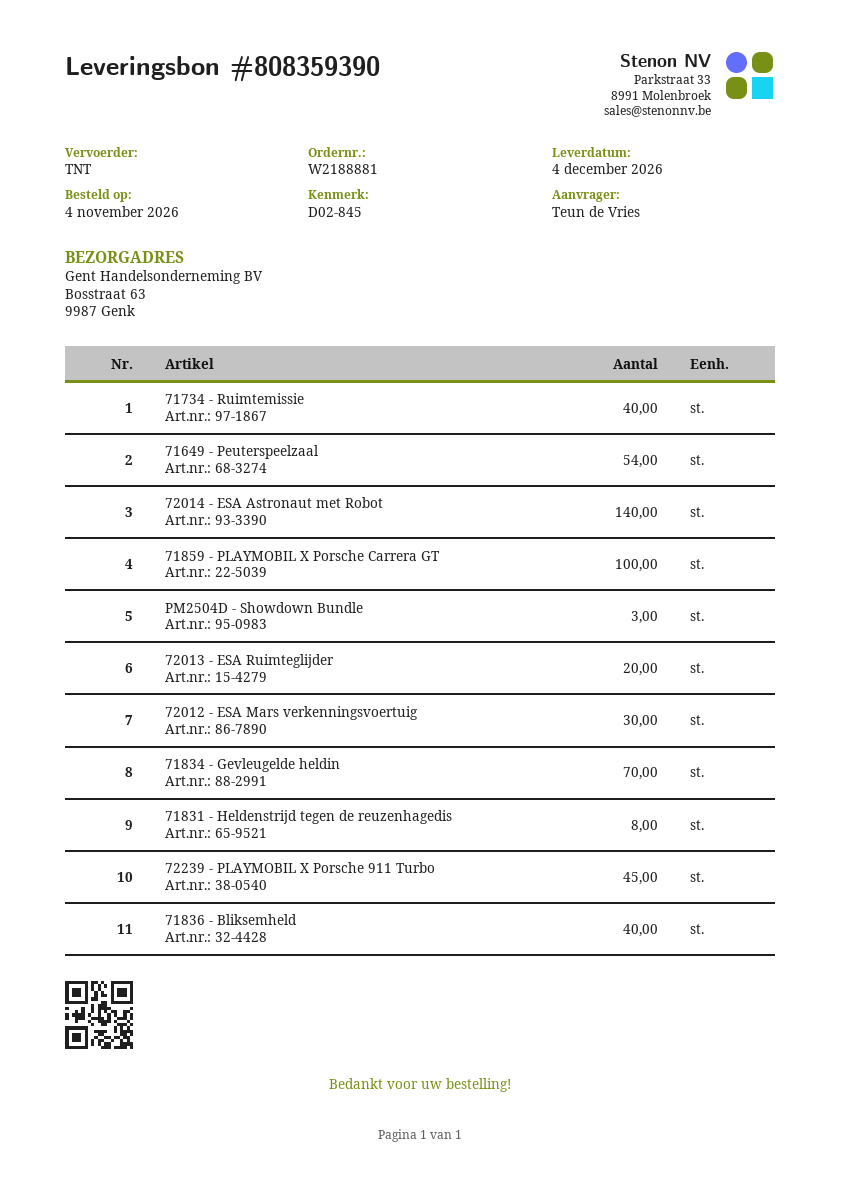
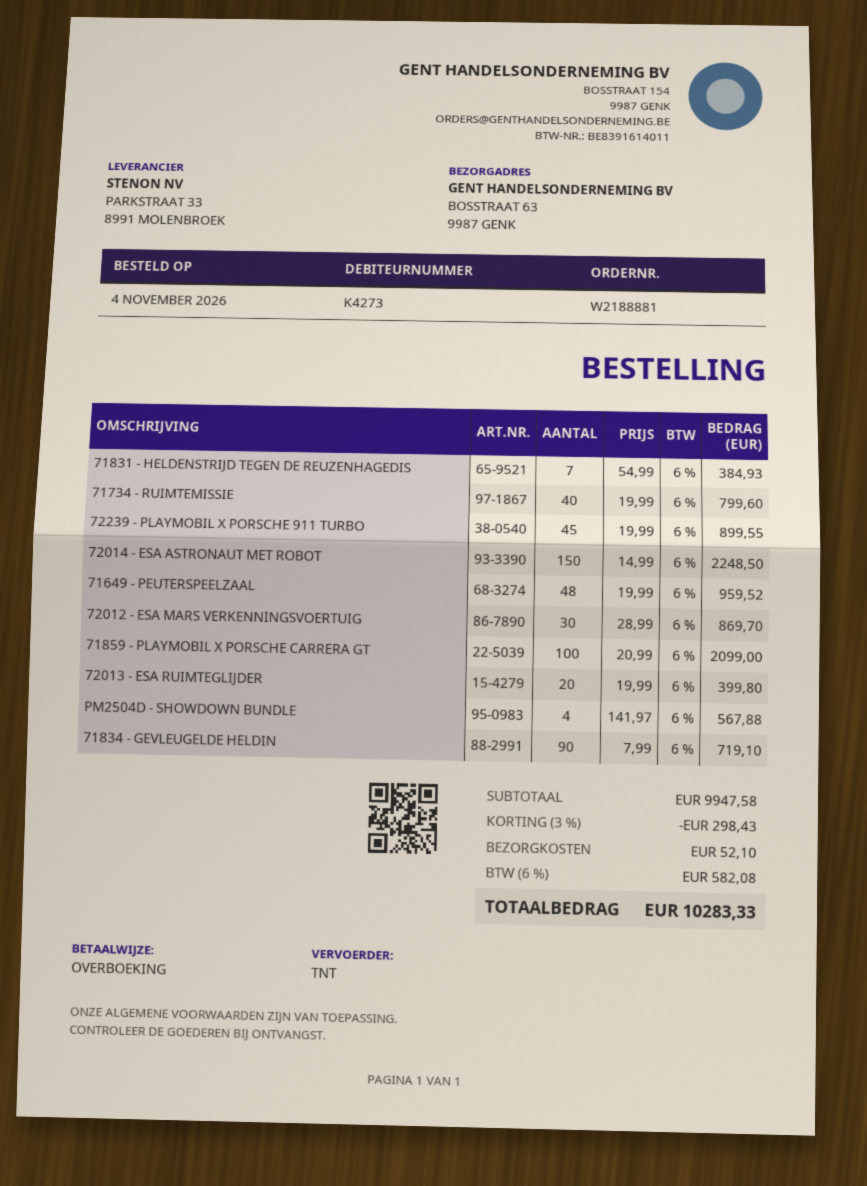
71649 - Peuterspeelzaal: 54 -> 48
72014 - ESA Astronaut met Robot: 140 -> 150
PM2504D - Showdown Bundle: 3 -> 4
71834 - Gevleugelde heldin: 70 -> 90
71831 - Heldenstrijd tegen de reuzenhagedis: 8 -> 7
71836 - Bliksemheld: 40 -> none

